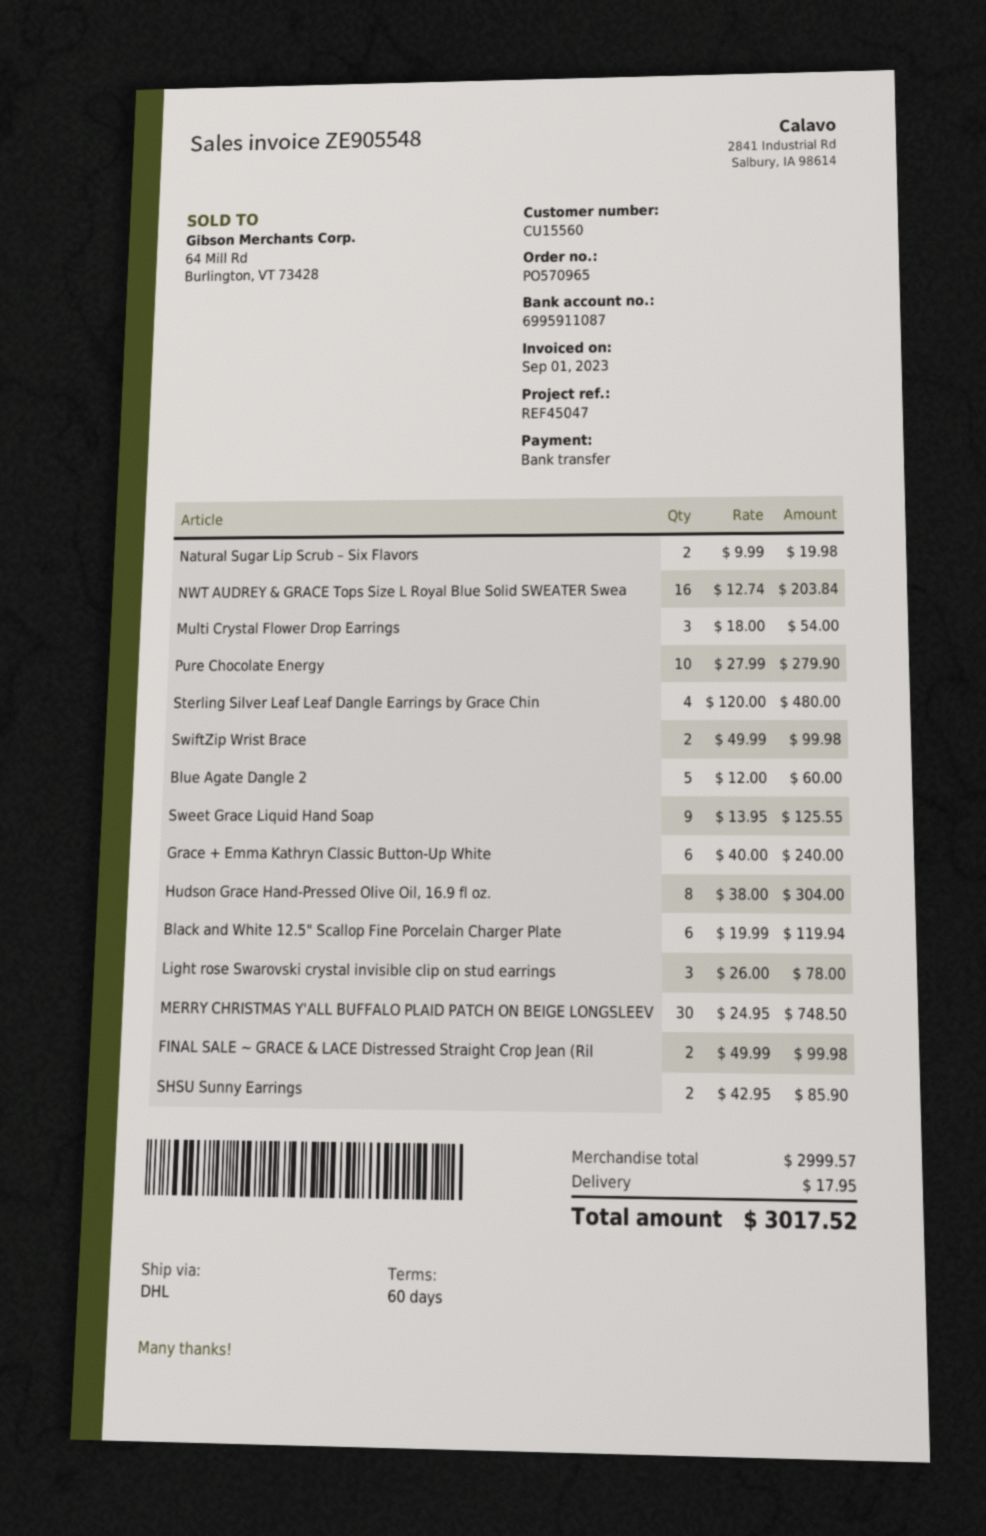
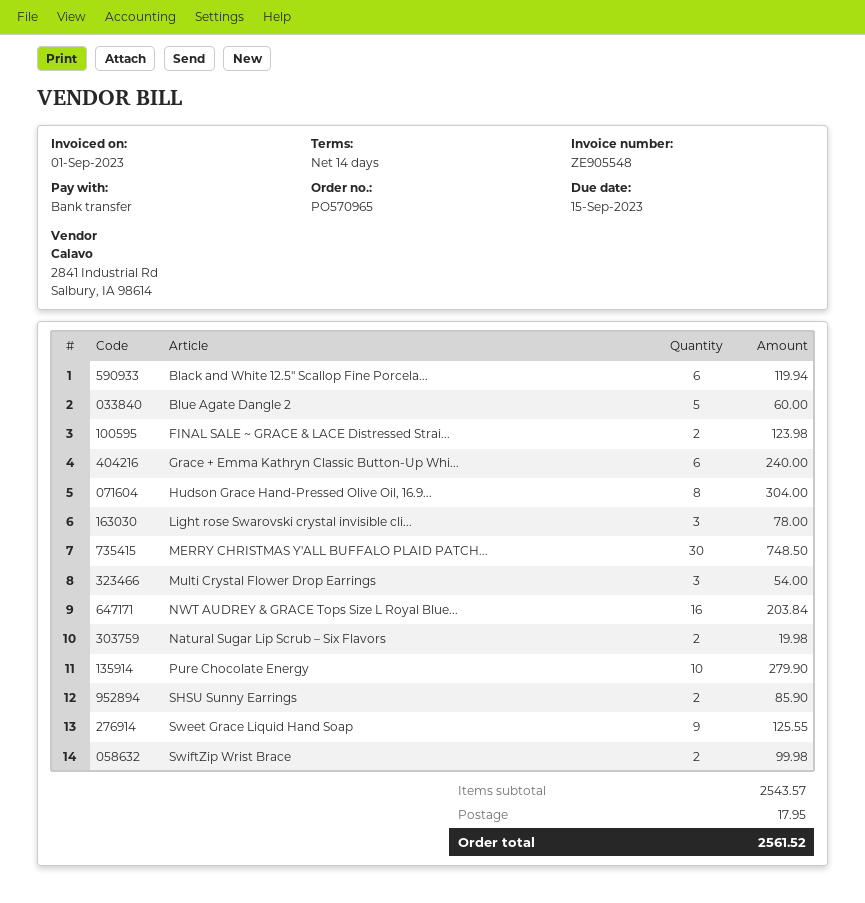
payment terms: 60 days -> 14 days
Sterling Silver Leaf Leaf Dangle Earrings by Grace Chin: 4 for 480.00 -> none
FINAL SALE ~ GRACE & LACE Distressed Straight Crop Jean (Ril: 2 for 99.98 -> 2 for 123.98
subtotal: 2999.57 -> 2543.57
total: 3017.52 -> 2561.52

